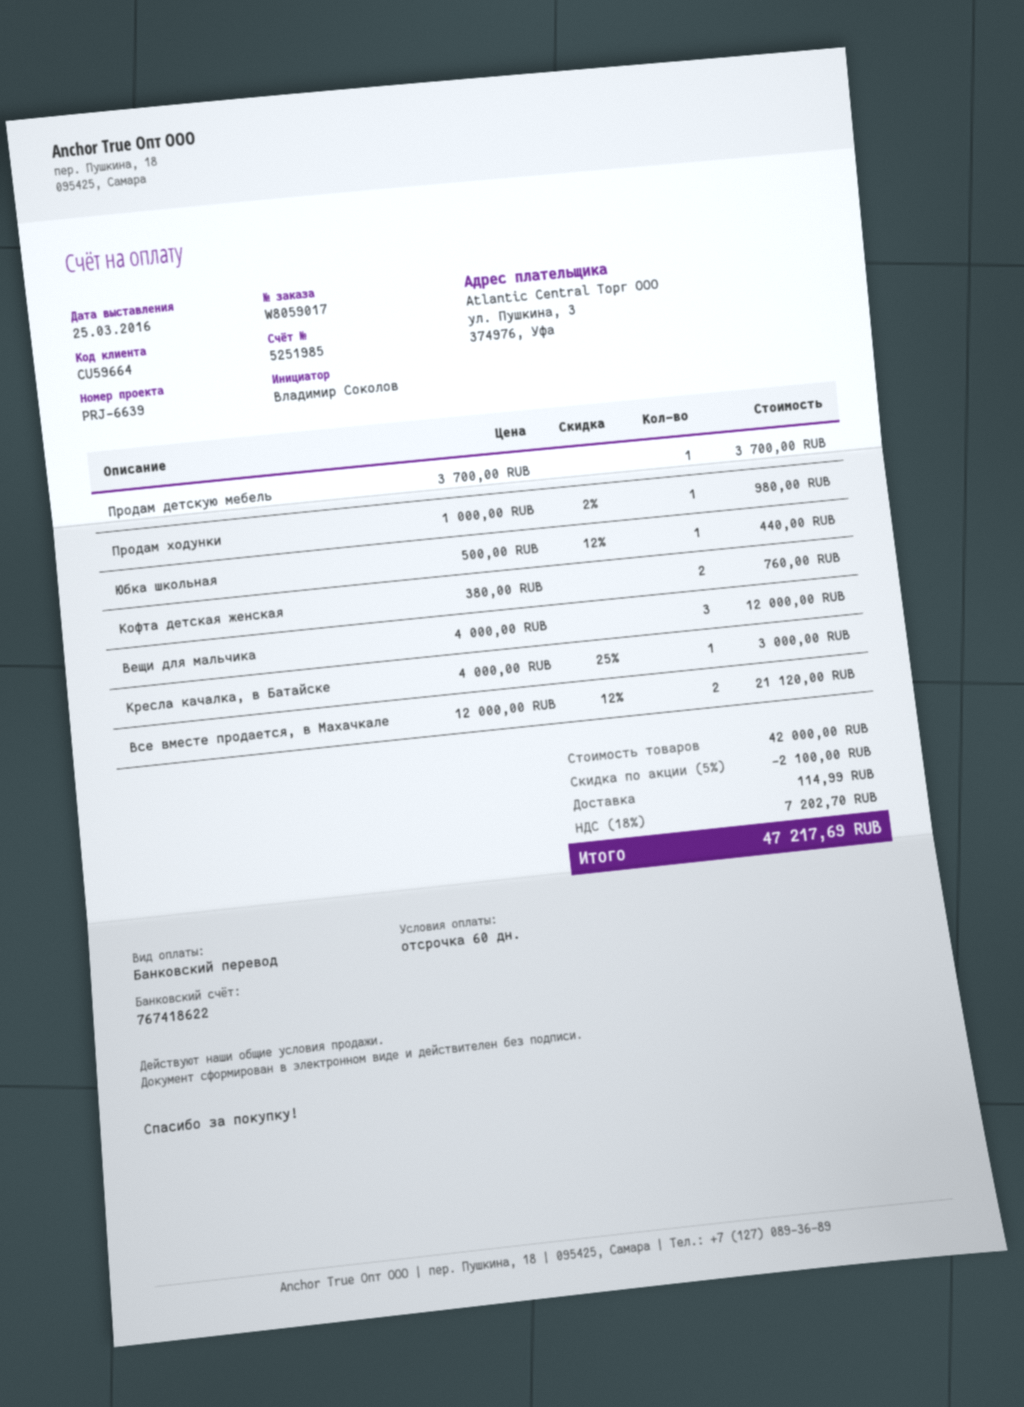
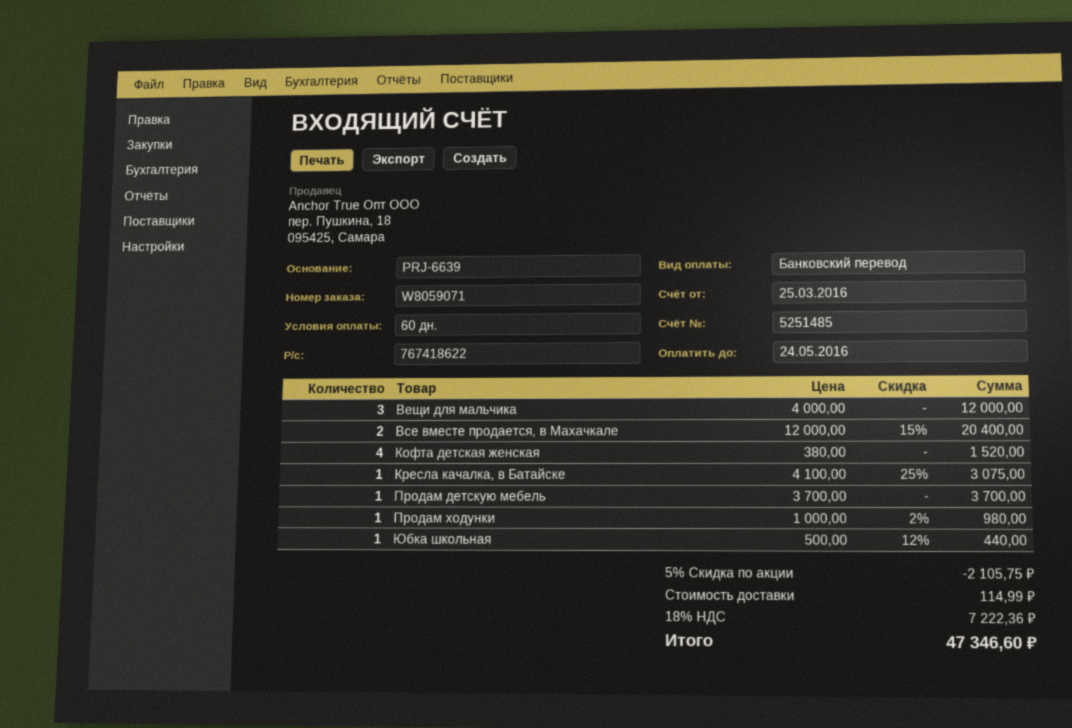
order number: W8059017 -> W8059071
invoice number: 5251985 -> 5251485
Кофта детская женская: 2 x 380.00 = 760.00 -> 4 x 380.00 = 1520.00
Кресла качалка, в Батайске: 1 x 4000.00 - 25% = 3000.00 -> 1 x 4100.00 - 25% = 3075.00
Все вместе продается, в Махачкале: 2 x 12000.00 - 12% = 21120.00 -> 2 x 12000.00 - 15% = 20400.00
discount: 5% = 2100.00 -> 5% = 2105.75
tax: 18% = 7202.70 -> 18% = 7222.36
total: 47217.69 -> 47346.60

